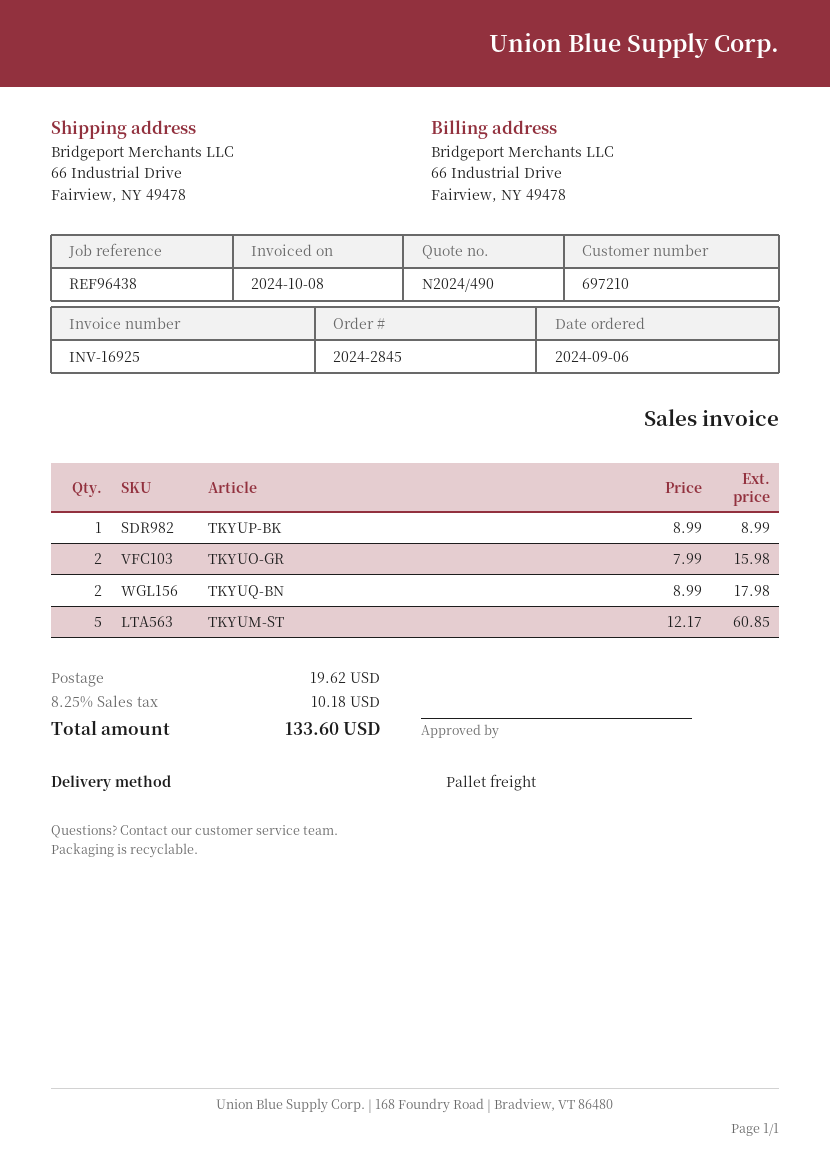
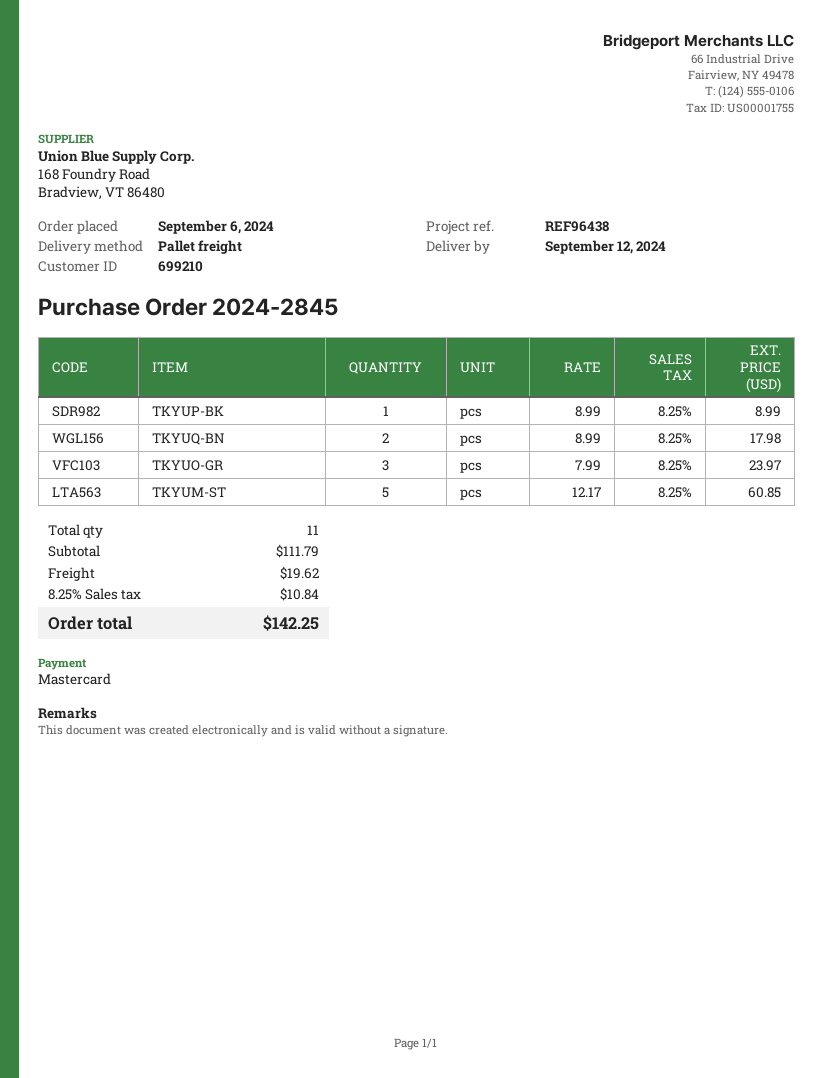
customer number: 697210 -> 699210
TKYUO-GR: 2 x 7.99 = 15.98 -> 3 x 7.99 = 23.97
tax: 8.25% = 10.18 -> 8.25% = 10.84
total: 133.60 -> 142.25

